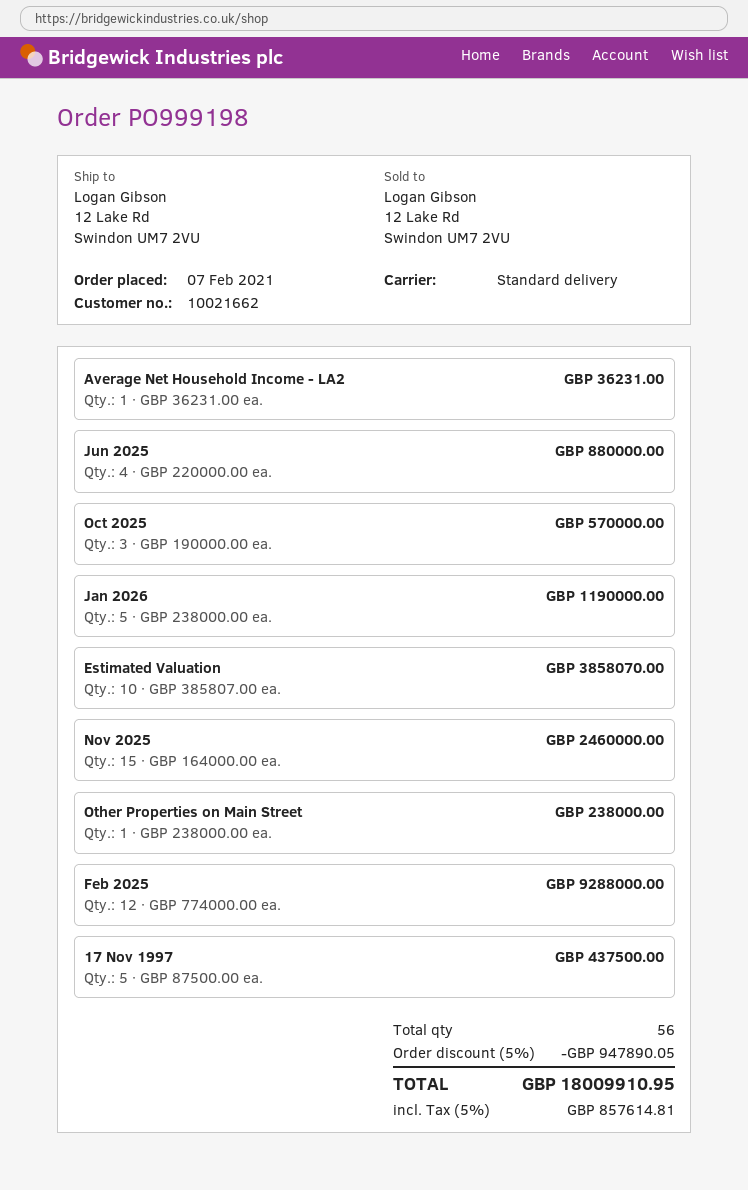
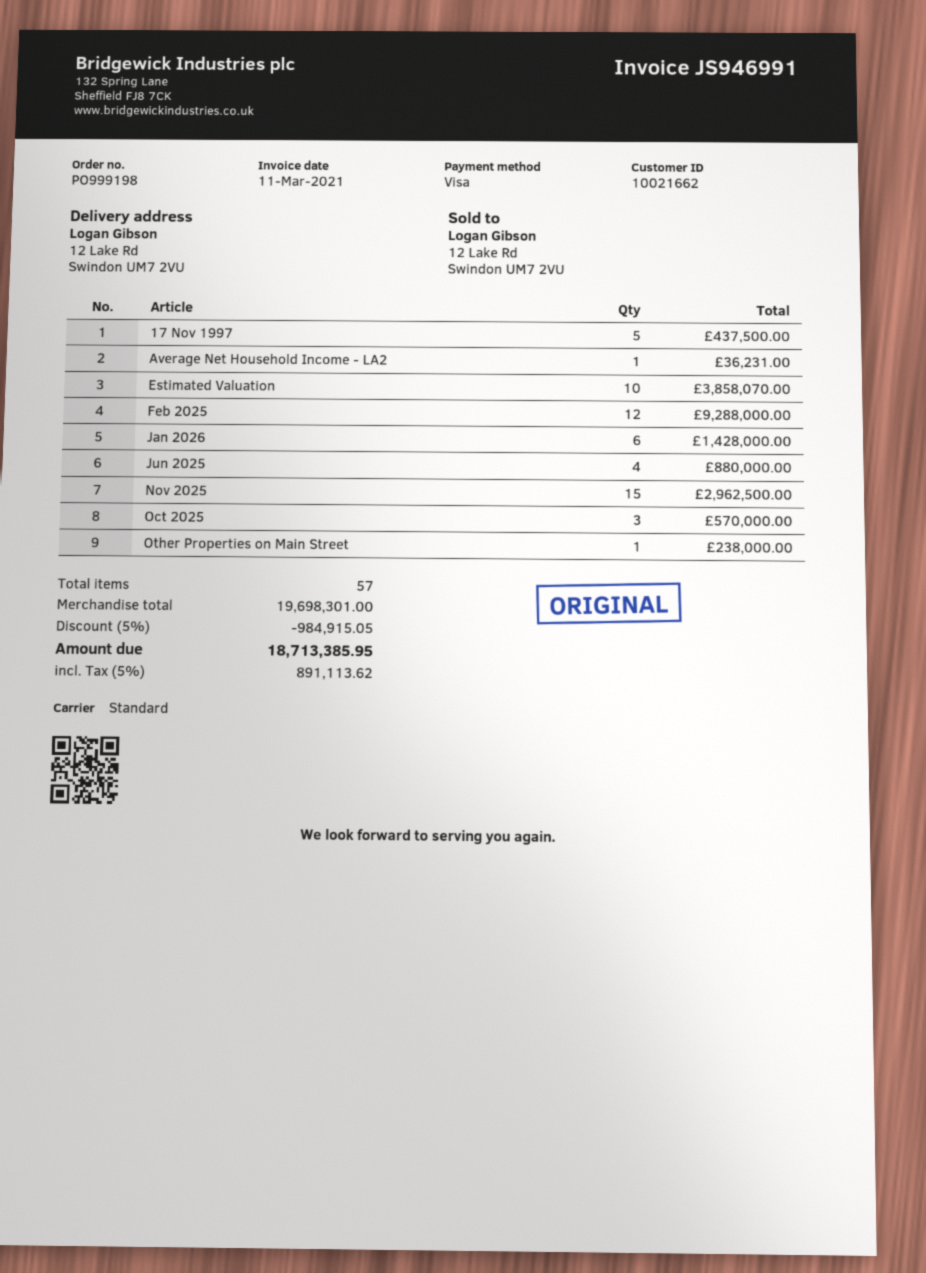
Jan 2026: 5 for 1190000.00 -> 6 for 1428000.00
Nov 2025: 15 for 2460000.00 -> 15 for 2962500.00
total quantity: 56 -> 57
discount: 5% = 947890.05 -> 5% = 984915.05
tax: 5% = 857614.81 -> 5% = 891113.62
total: 18009910.95 -> 18713385.95

